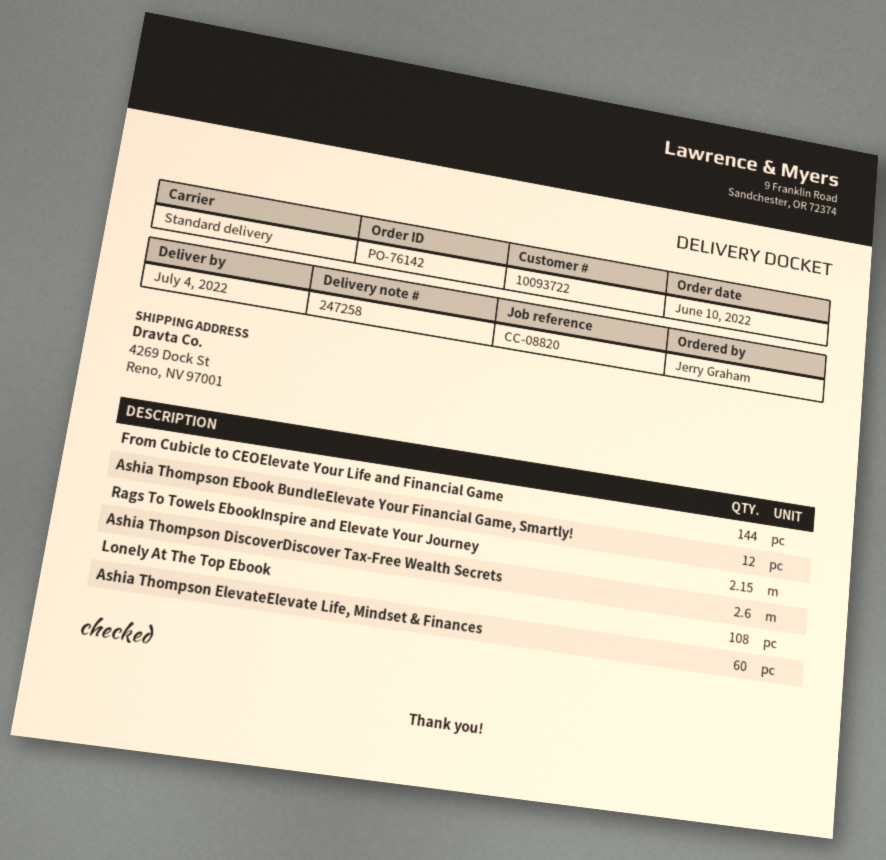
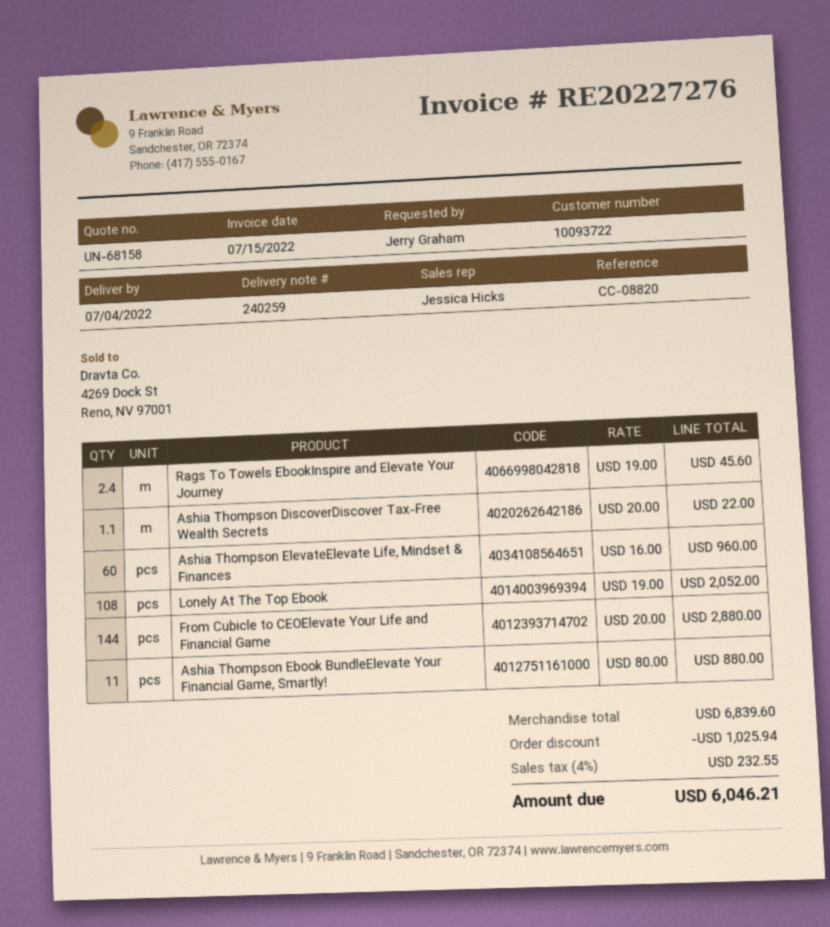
delivery note number: 247258 -> 240259
Ashia Thompson Ebook BundleElevate Your Financial Game, Smartly!: 12 -> 11
Rags To Towels EbookInspire and Elevate Your Journey: 2.15 -> 2.4
Ashia Thompson DiscoverDiscover Tax-Free Wealth Secrets: 2.6 -> 1.1

